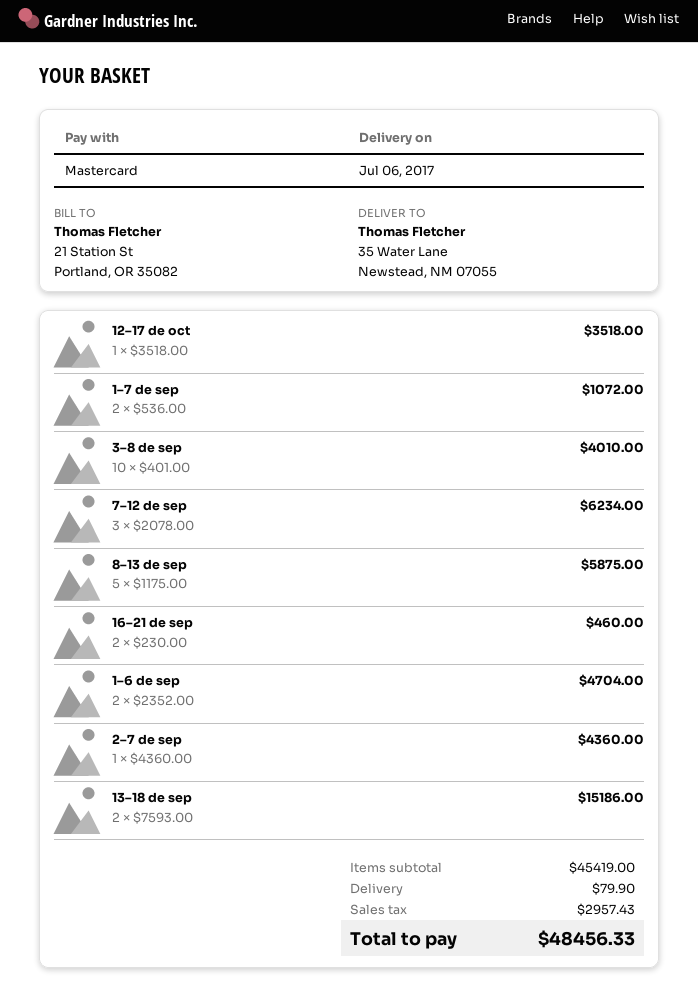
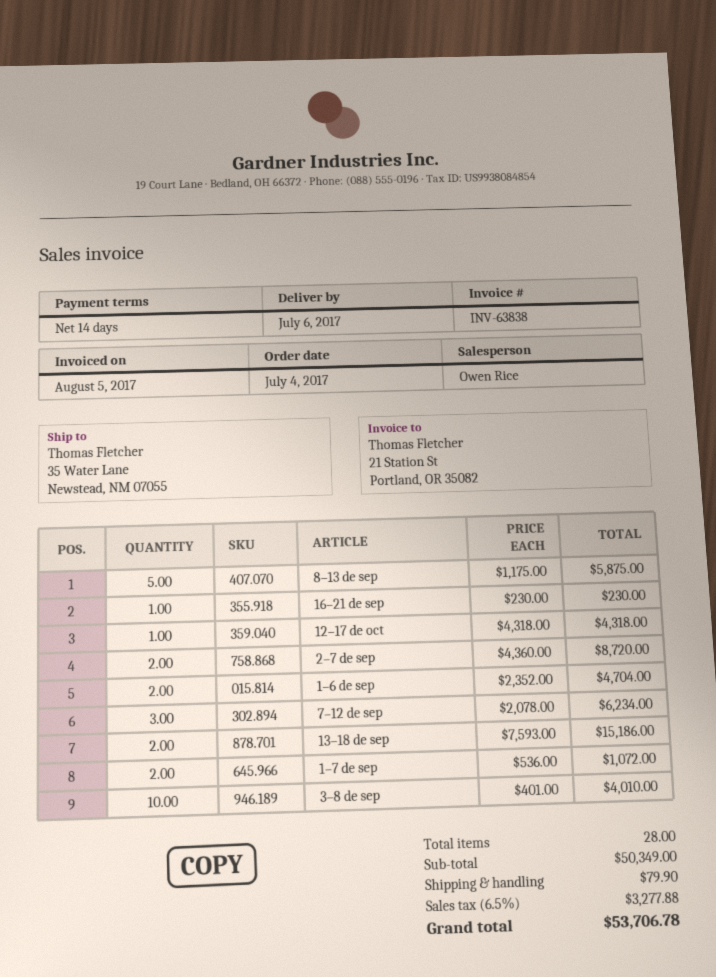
12–17 de oct: 1 x 3518.00 = 3518.00 -> 1 x 4318.00 = 4318.00
16–21 de sep: 2 x 230.00 = 460.00 -> 1 x 230.00 = 230.00
2–7 de sep: 1 x 4360.00 = 4360.00 -> 2 x 4360.00 = 8720.00
subtotal: 45419.00 -> 50349.00
tax: 2957.43 -> 3277.88
total: 48456.33 -> 53706.78

